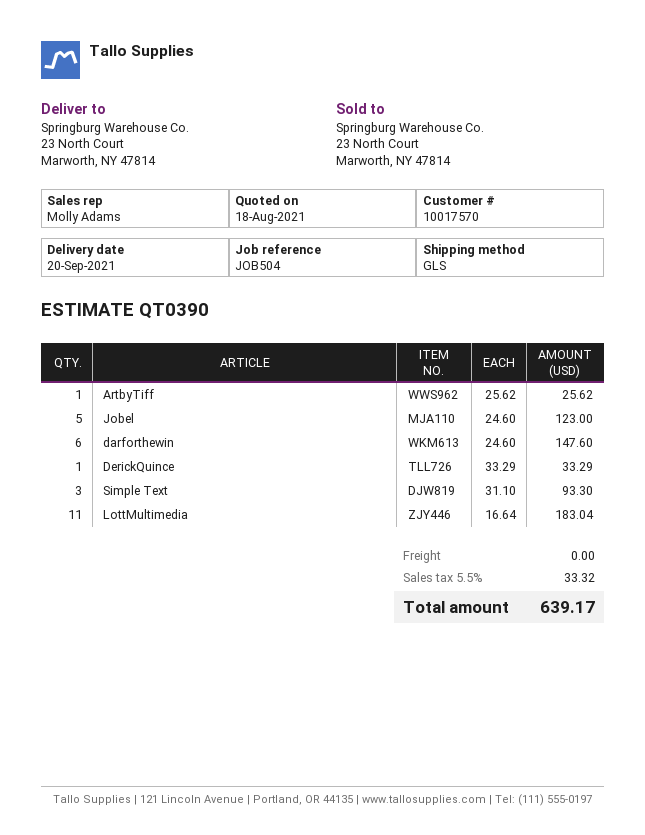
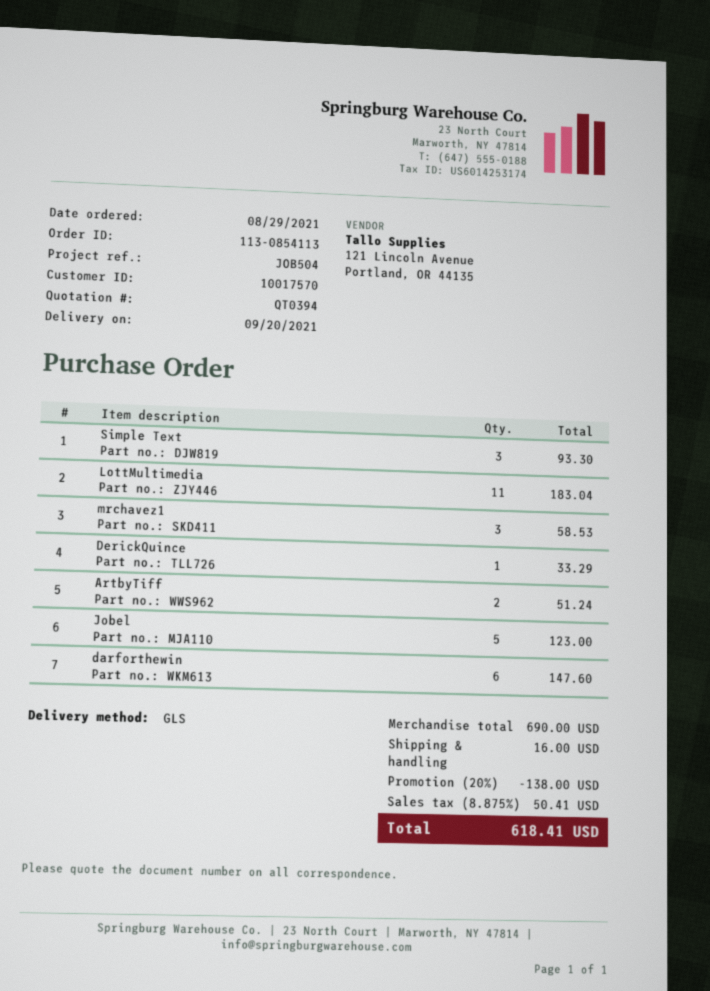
quote number: QT0390 -> QT0394
ArtbyTiff: 1 for 25.62 -> 2 for 51.24
mrchavez1: none -> 3 for 58.53
discount: none -> 20% = 138.00
shipping: 0.00 -> 16.00
tax: 5.5% = 33.32 -> 8.875% = 50.41
total: 639.17 -> 618.41

